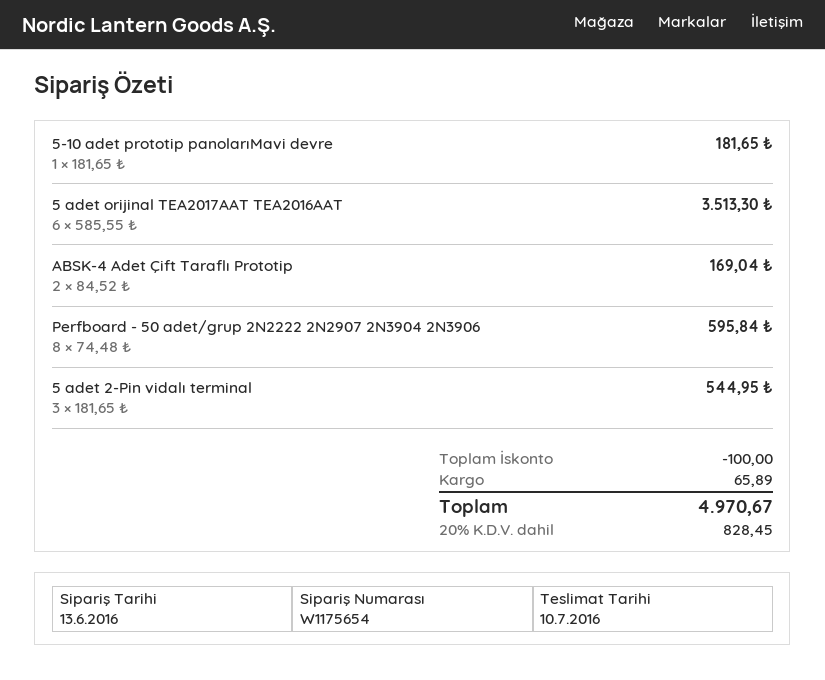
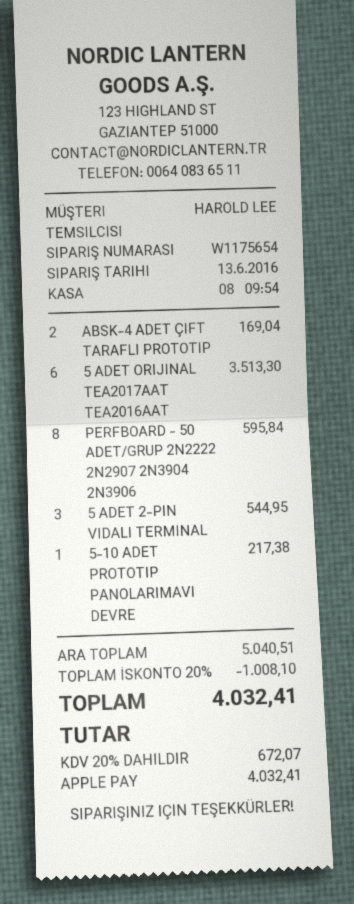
5-10 adet prototip panolarıMavi devre: 1 for 181.65 -> 1 for 217.38
discount: 100.00 -> 1008.10
shipping: 65.89 -> none
tax: 20% = 828.45 -> 20% = 672.07
total: 4970.67 -> 4032.41

